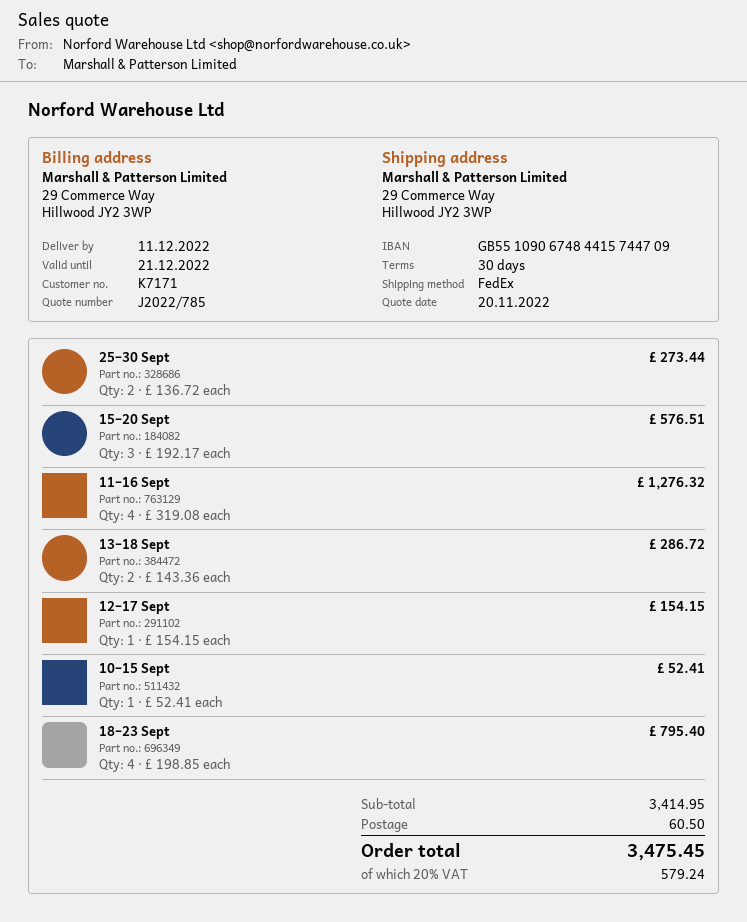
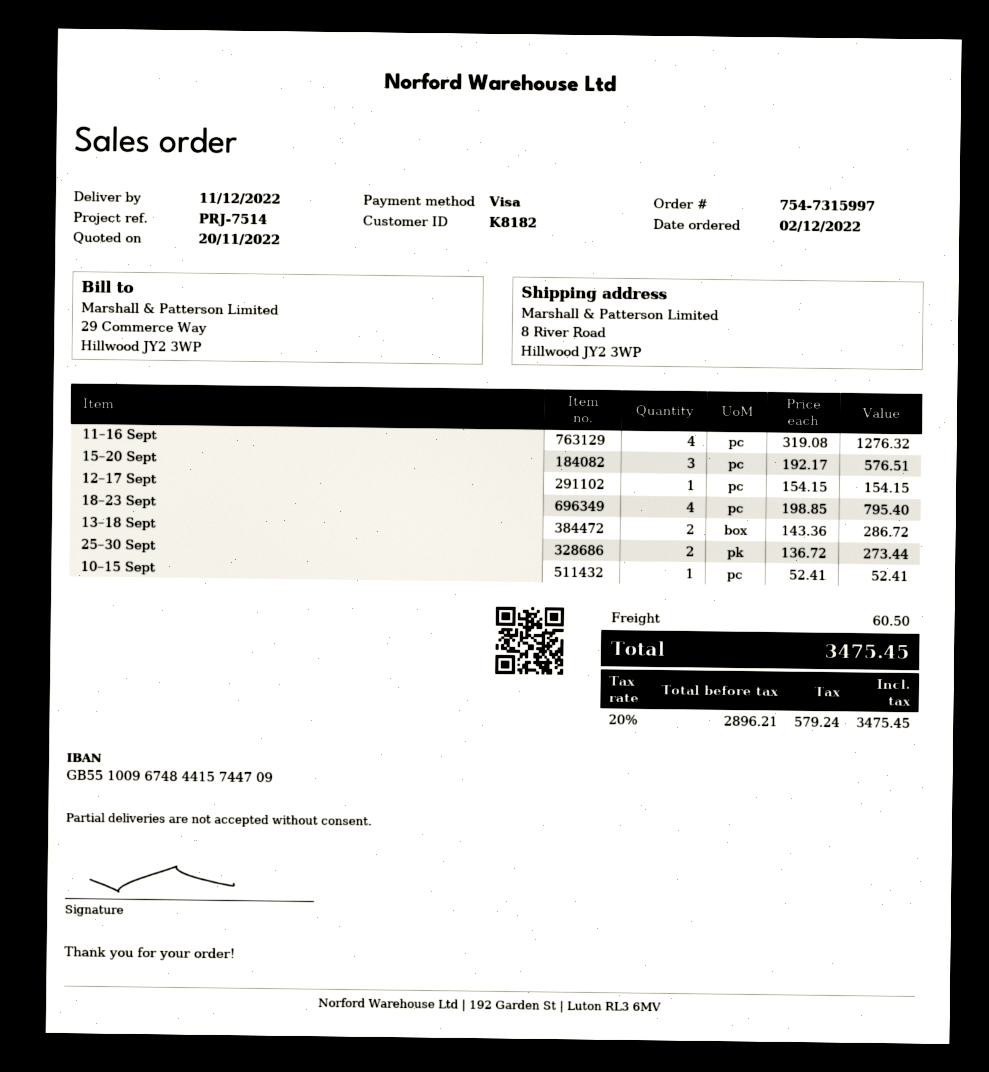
customer number: K7171 -> K8182
bank account: GB55109067484415744709 -> GB55100967484415744709
ship to: 29 Commerce Way, Hillwood JY2 3WP -> 8 River Road, Hillwood JY2 3WP

